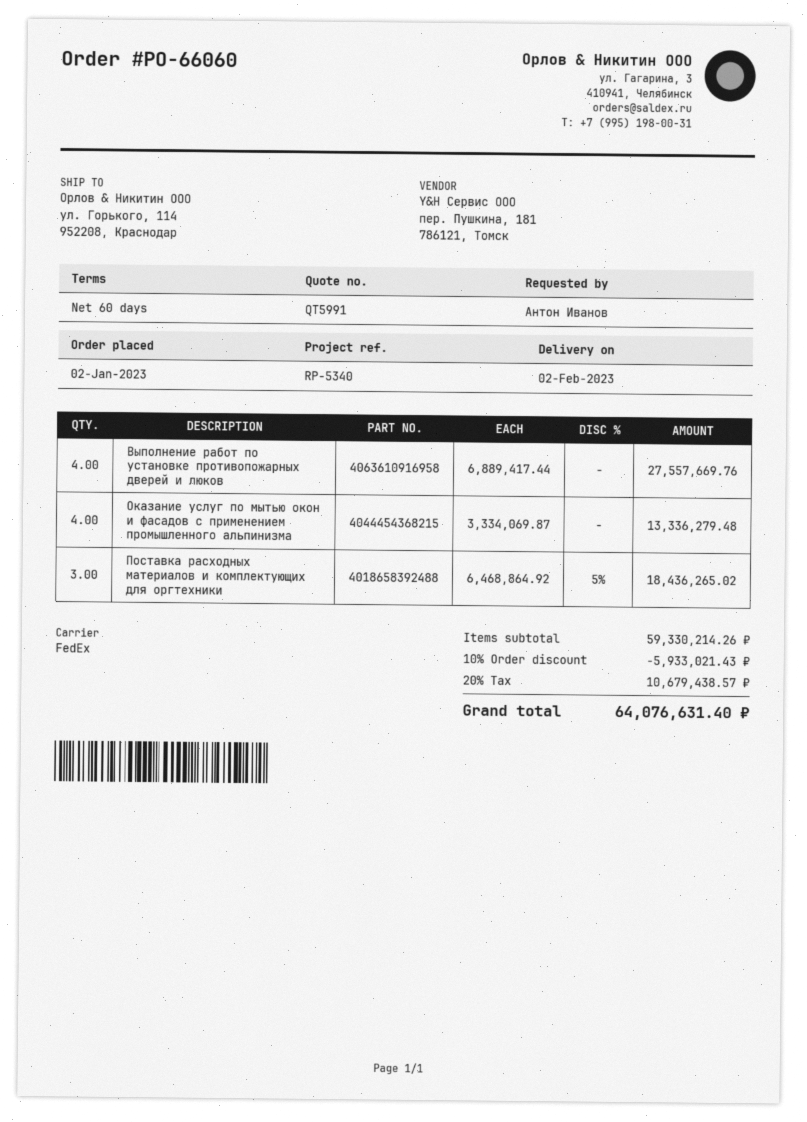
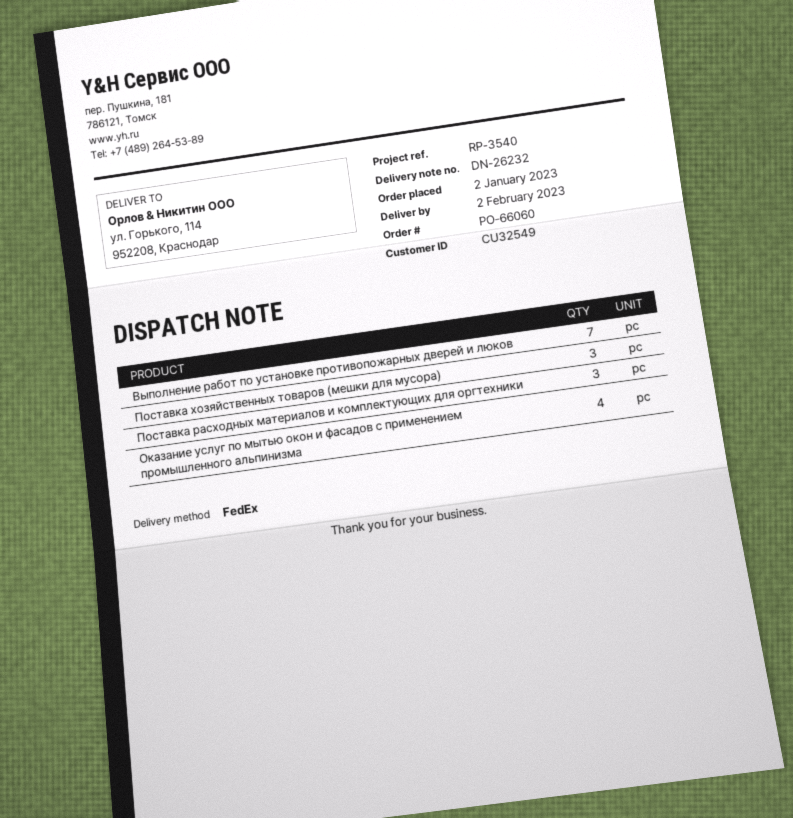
reference: RP-5340 -> RP-3540
Выполнение работ по установке противопожарных дверей и люков: 4 -> 7
Поставка хозяйственных товаров (мешки для мусора): none -> 3

